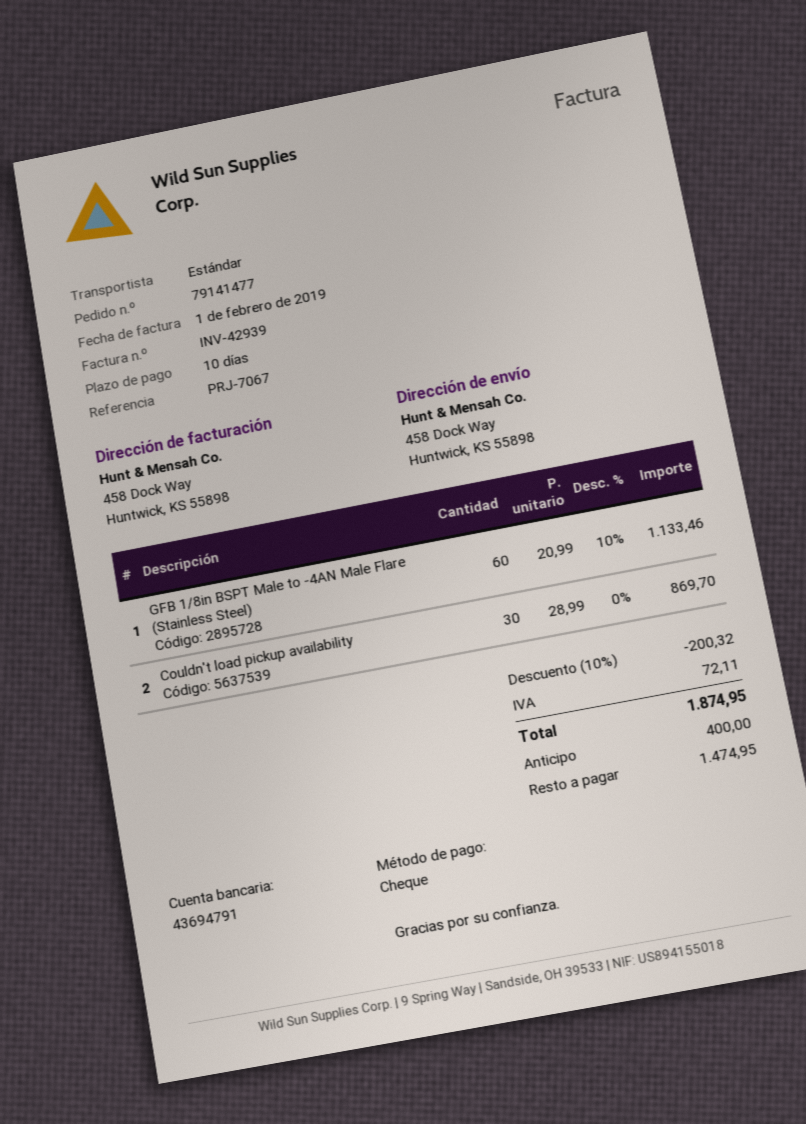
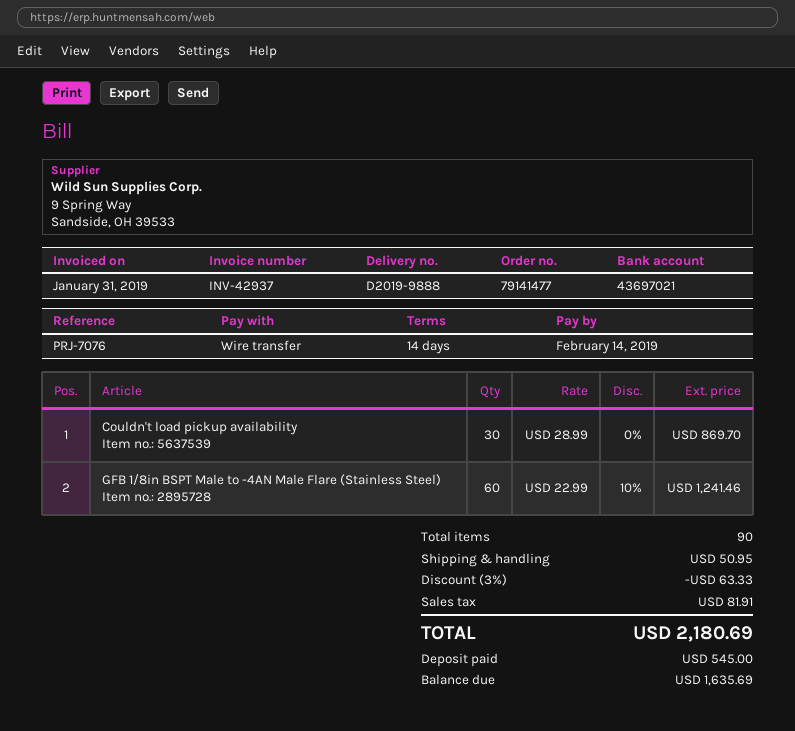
invoice number: INV-42939 -> INV-42937
invoice date: 2019-02-01 -> 2019-01-31
payment terms: 10 days -> 14 days
reference: PRJ-7067 -> PRJ-7076
payment method: cheque -> bank transfer
bank account: 43694791 -> 43697021
GFB 1/8in BSPT Male to -4AN Male Flare (Stainless Steel): 60 x 20.99 - 10% = 1133.46 -> 60 x 22.99 - 10% = 1241.46
discount: 10% = 200.32 -> 3% = 63.33
shipping: none -> 50.95
tax: 72.11 -> 81.91
total: 1874.95 -> 2180.69
deposit: 400.00 -> 545.00
balance: 1474.95 -> 1635.69

